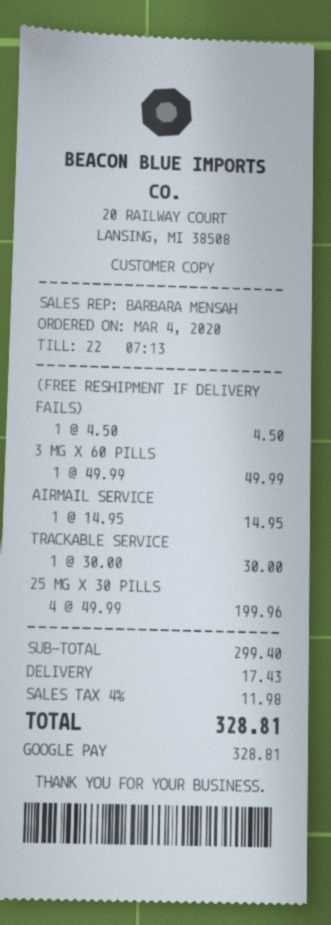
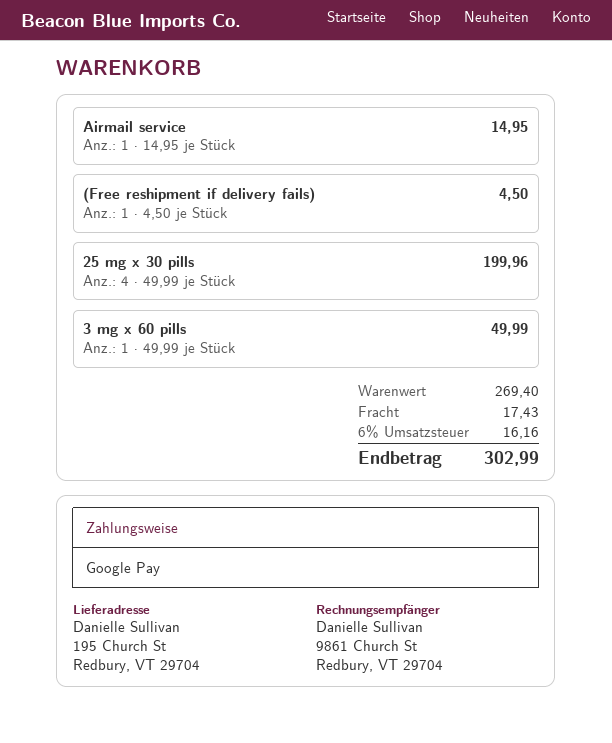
TRACKABLE SERVICE: 1 x 30.00 = 30.00 -> none
subtotal: 299.40 -> 269.40
tax: 4% = 11.98 -> 6% = 16.16
total: 328.81 -> 302.99

